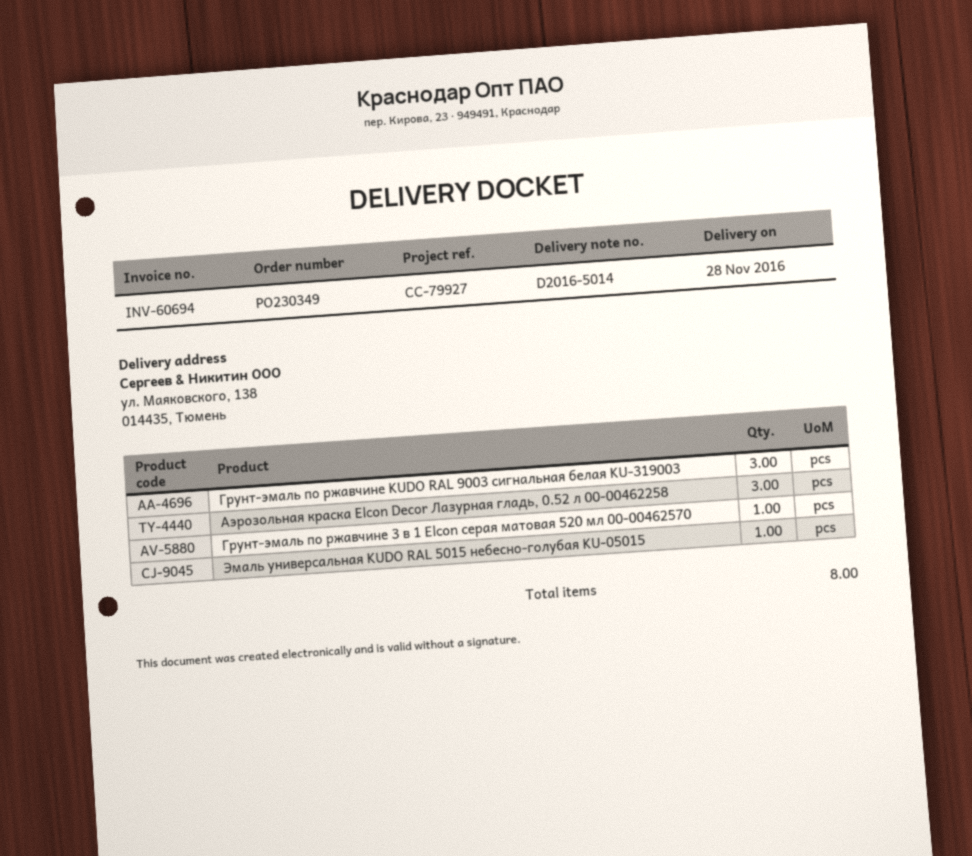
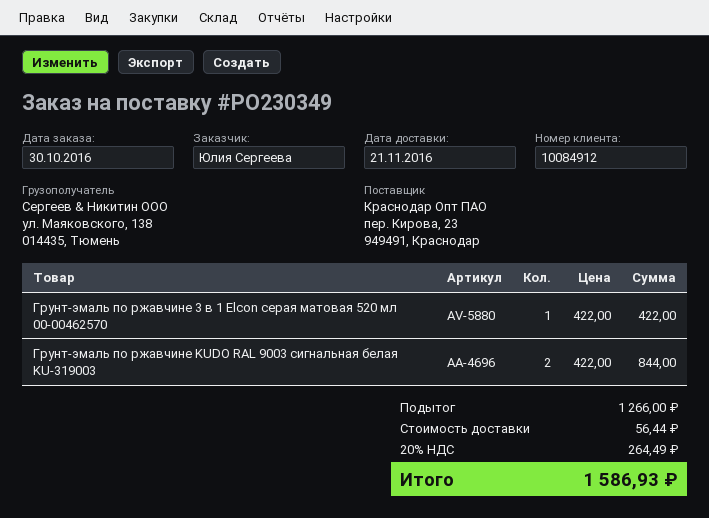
delivery date: 2016-11-28 -> 2016-11-21
Грунт-эмаль по ржавчине KUDO RAL 9003 сигнальная белая KU-319003: 3 -> 2
Аэрозольная краска Elcon Decor Лазурная гладь, 0.52 л 00-00462258: 3 -> none
Эмаль универсальная KUDO RAL 5015 небесно-голубая KU-05015: 1 -> none

